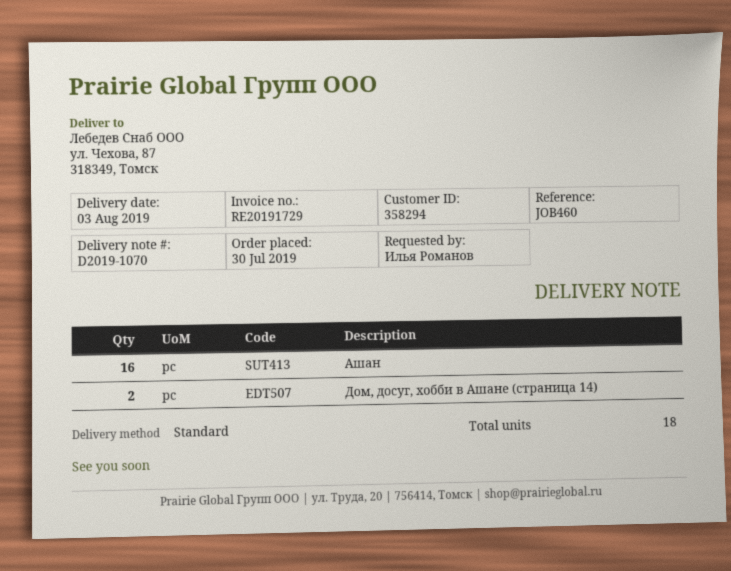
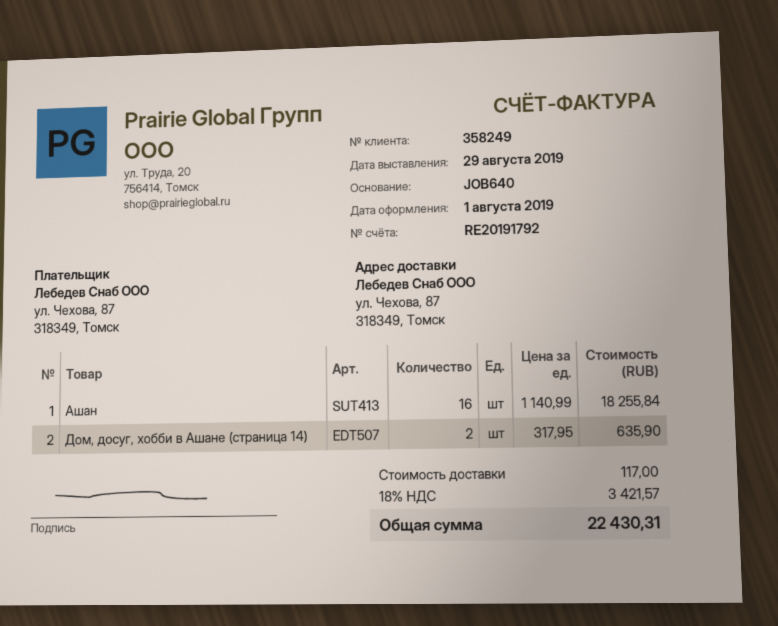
order date: 2019-07-30 -> 2019-08-01
invoice number: RE20191729 -> RE20191792
customer number: 358294 -> 358249
reference: JOB460 -> JOB640

